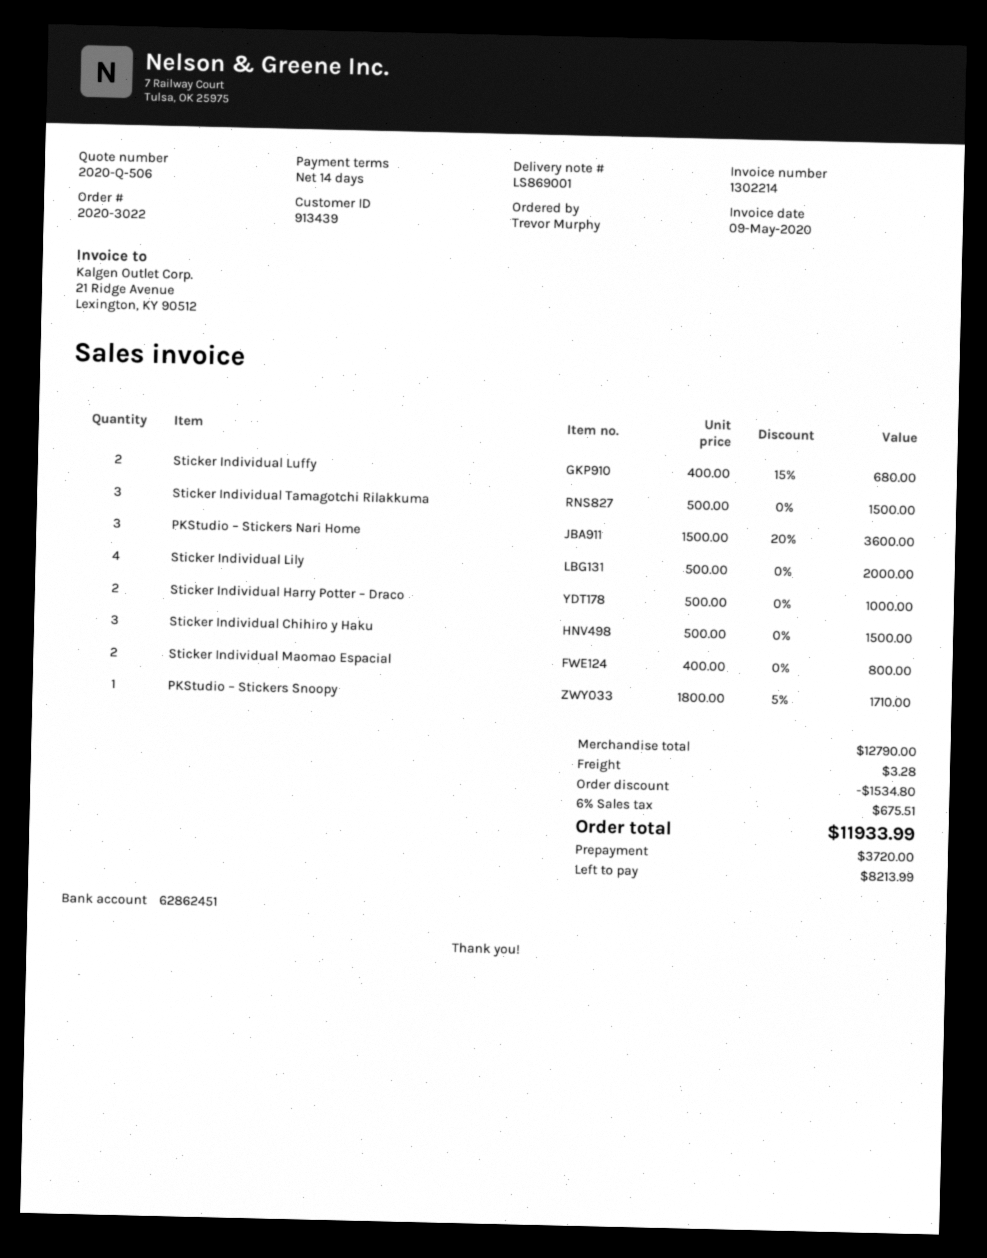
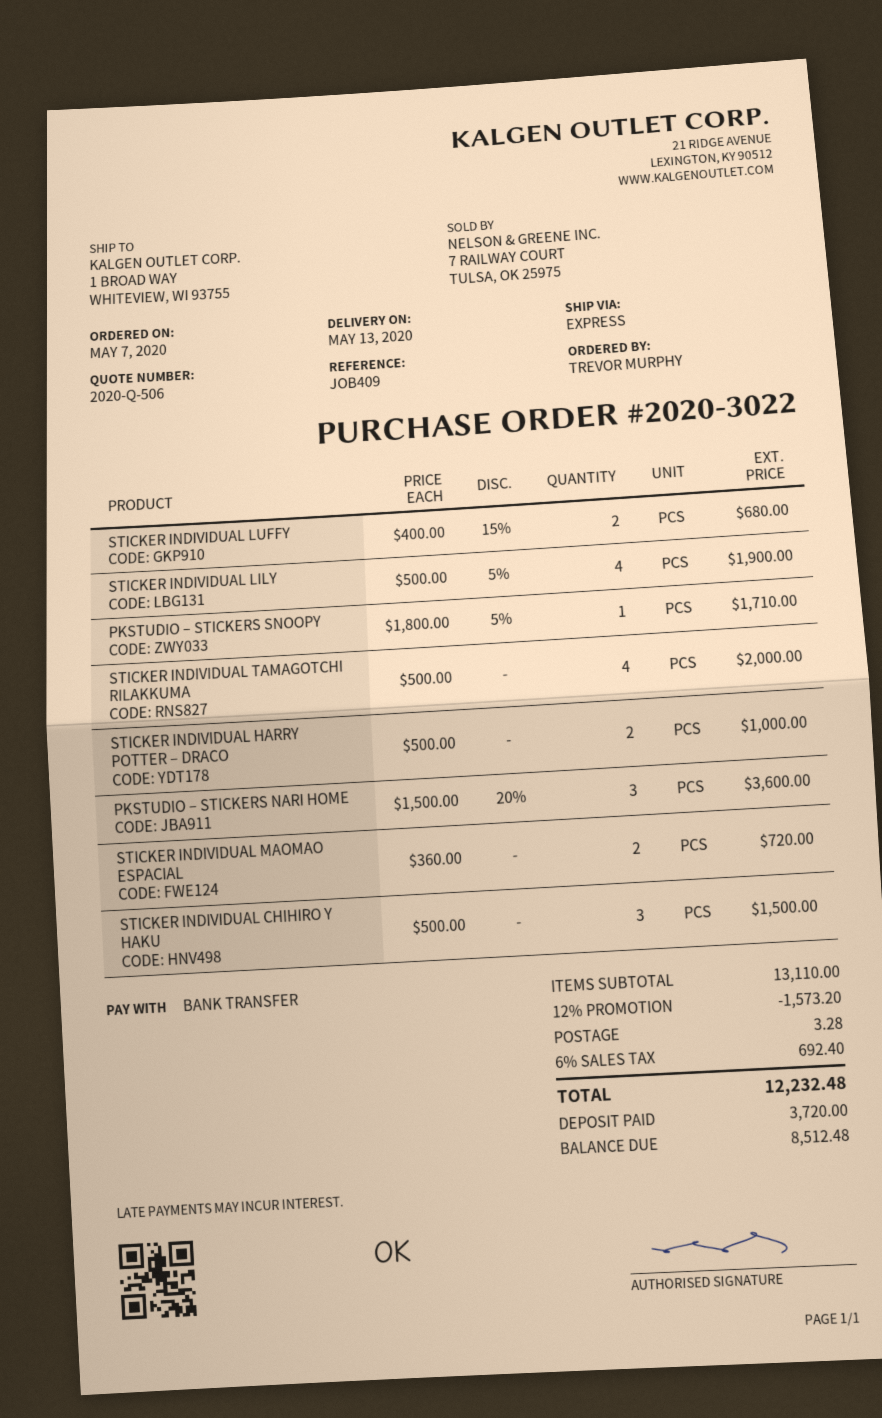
Sticker Individual Tamagotchi Rilakkuma: 3 x 500.00 = 1500.00 -> 4 x 500.00 = 2000.00
Sticker Individual Lily: 4 x 500.00 = 2000.00 -> 4 x 500.00 - 5% = 1900.00
Sticker Individual Maomao Espacial: 2 x 400.00 = 800.00 -> 2 x 360.00 = 720.00
subtotal: 12790.00 -> 13110.00
discount: 1534.80 -> 1573.20
tax: 6% = 675.51 -> 6% = 692.40
total: 11933.99 -> 12232.48
balance: 8213.99 -> 8512.48

